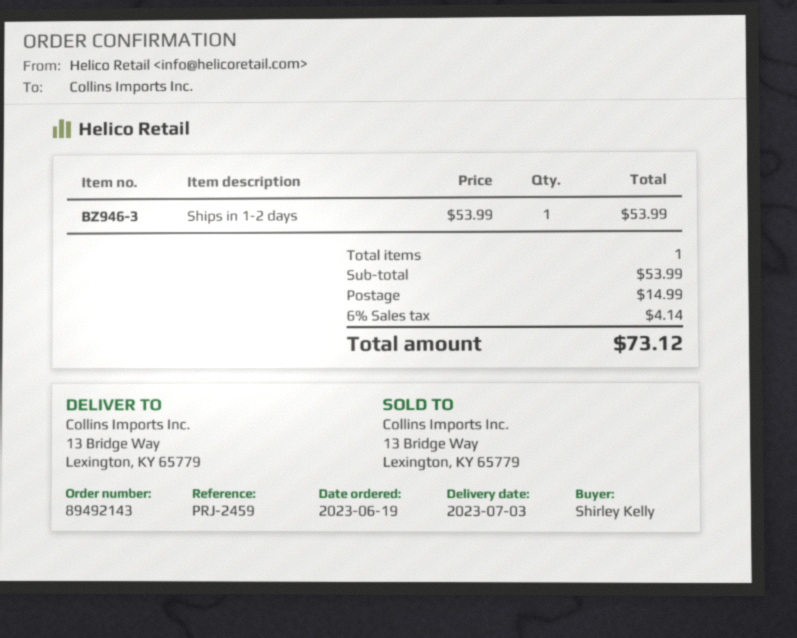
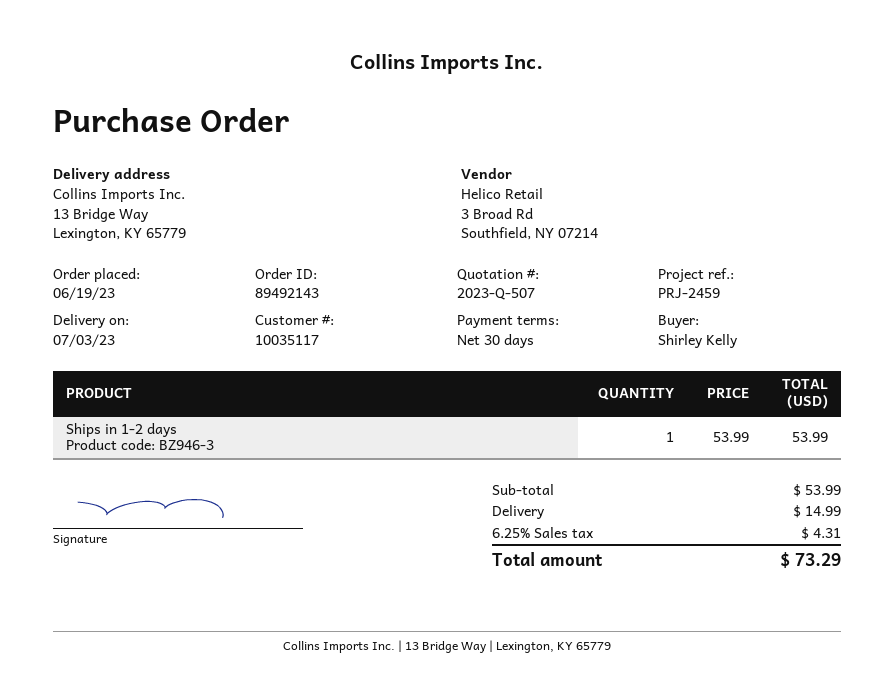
tax: 6% = 4.14 -> 6.25% = 4.31
total: 73.12 -> 73.29

